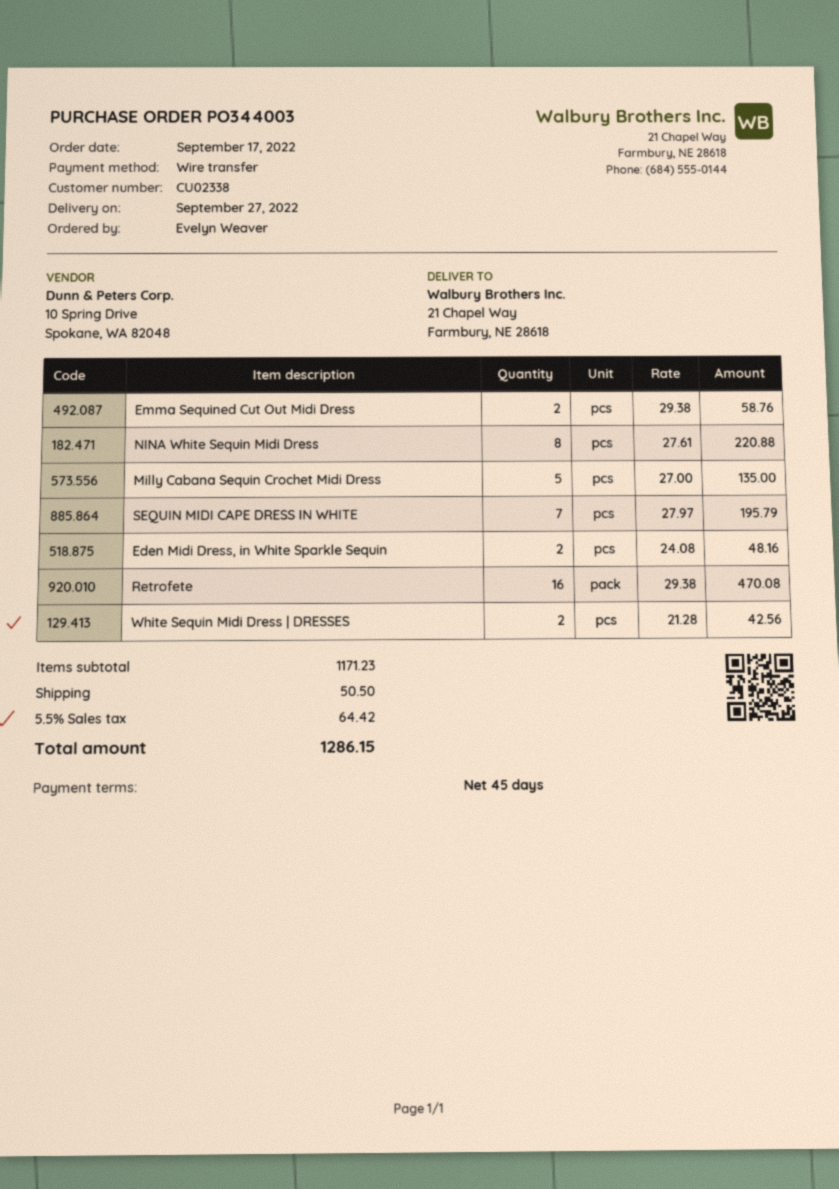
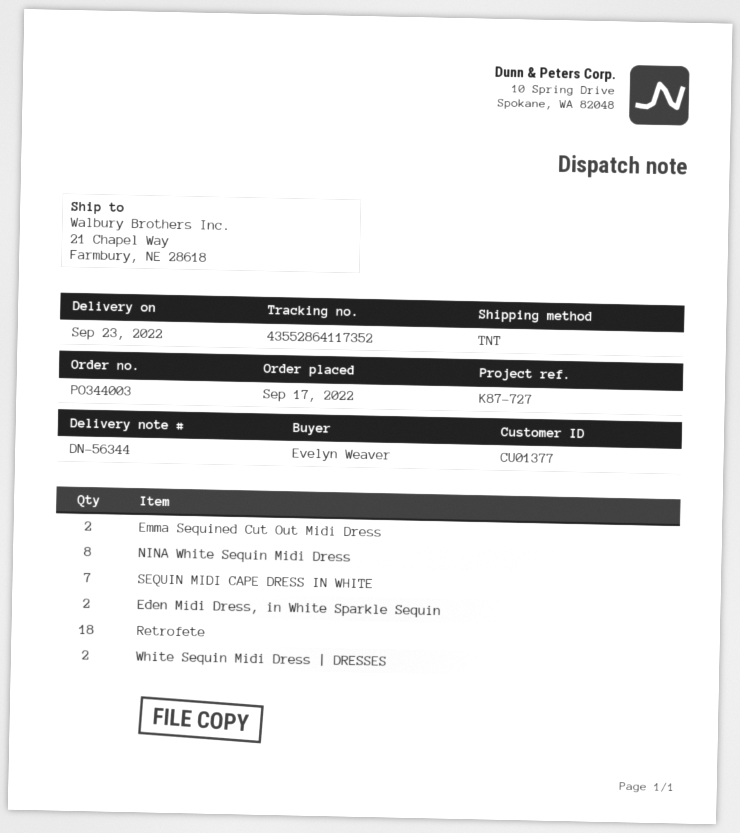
delivery date: 2022-09-27 -> 2022-09-23
customer number: CU02338 -> CU01377
Milly Cabana Sequin Crochet Midi Dress: 5 -> none
Retrofete: 16 -> 18

